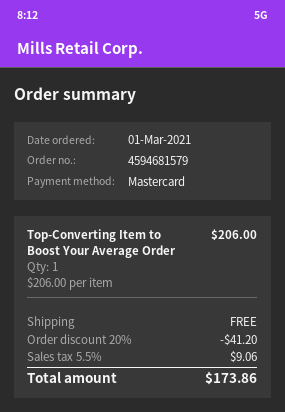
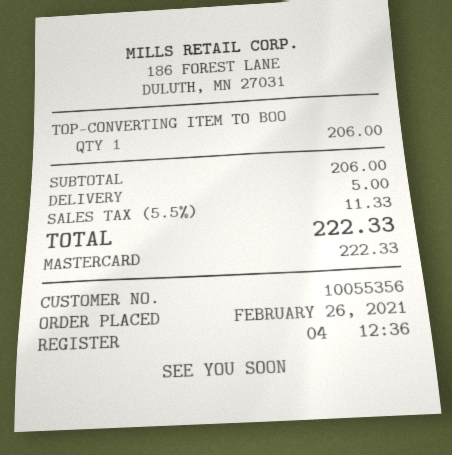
order date: 2021-03-01 -> 2021-02-26
discount: 20% = 41.20 -> none
shipping: 0.00 -> 5.00
tax: 5.5% = 9.06 -> 5.5% = 11.33
total: 173.86 -> 222.33

